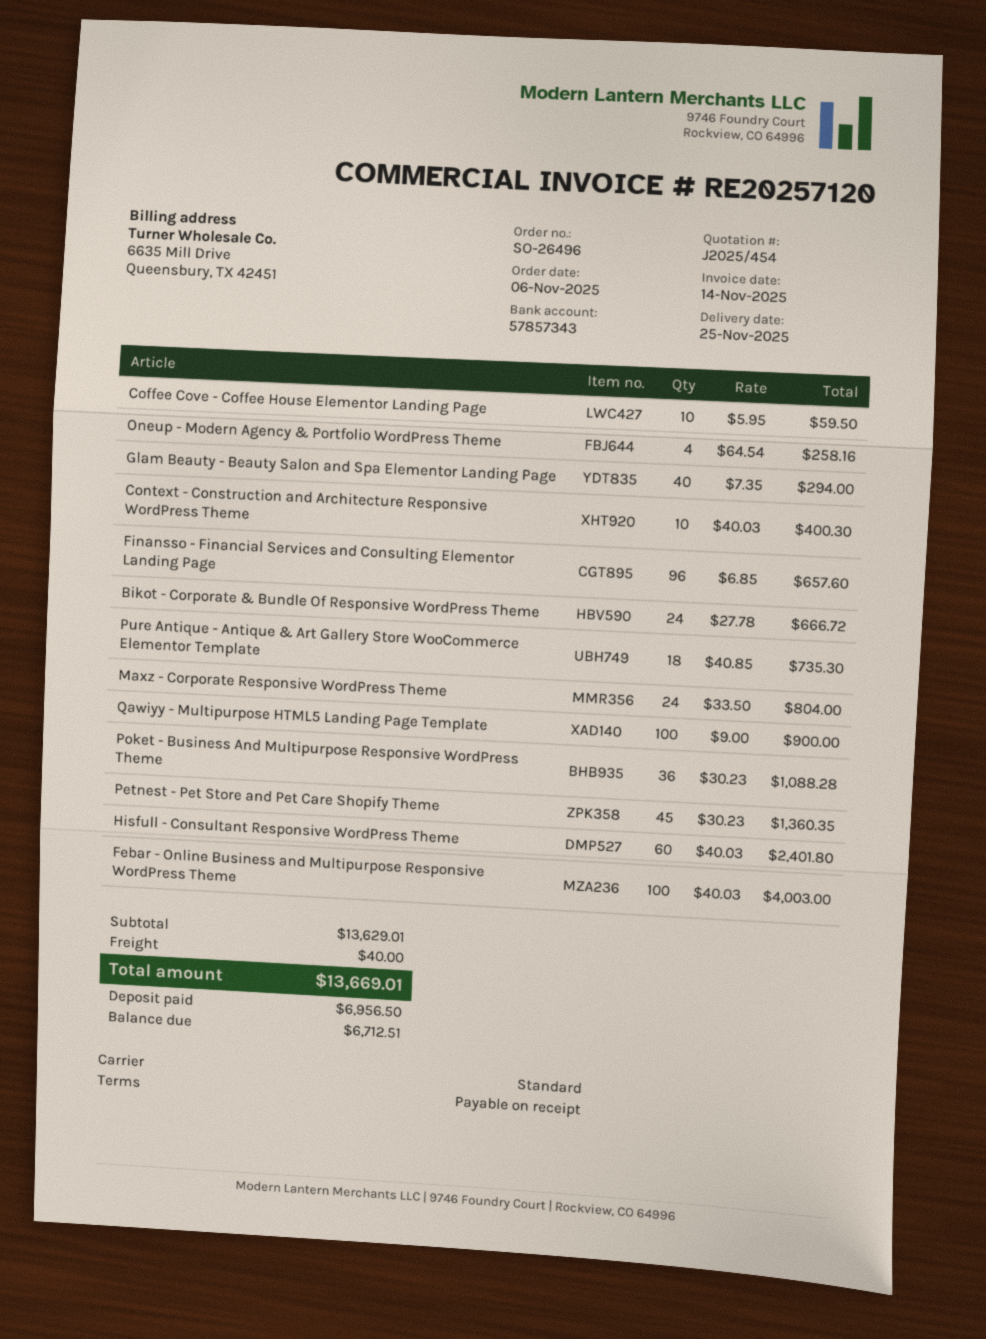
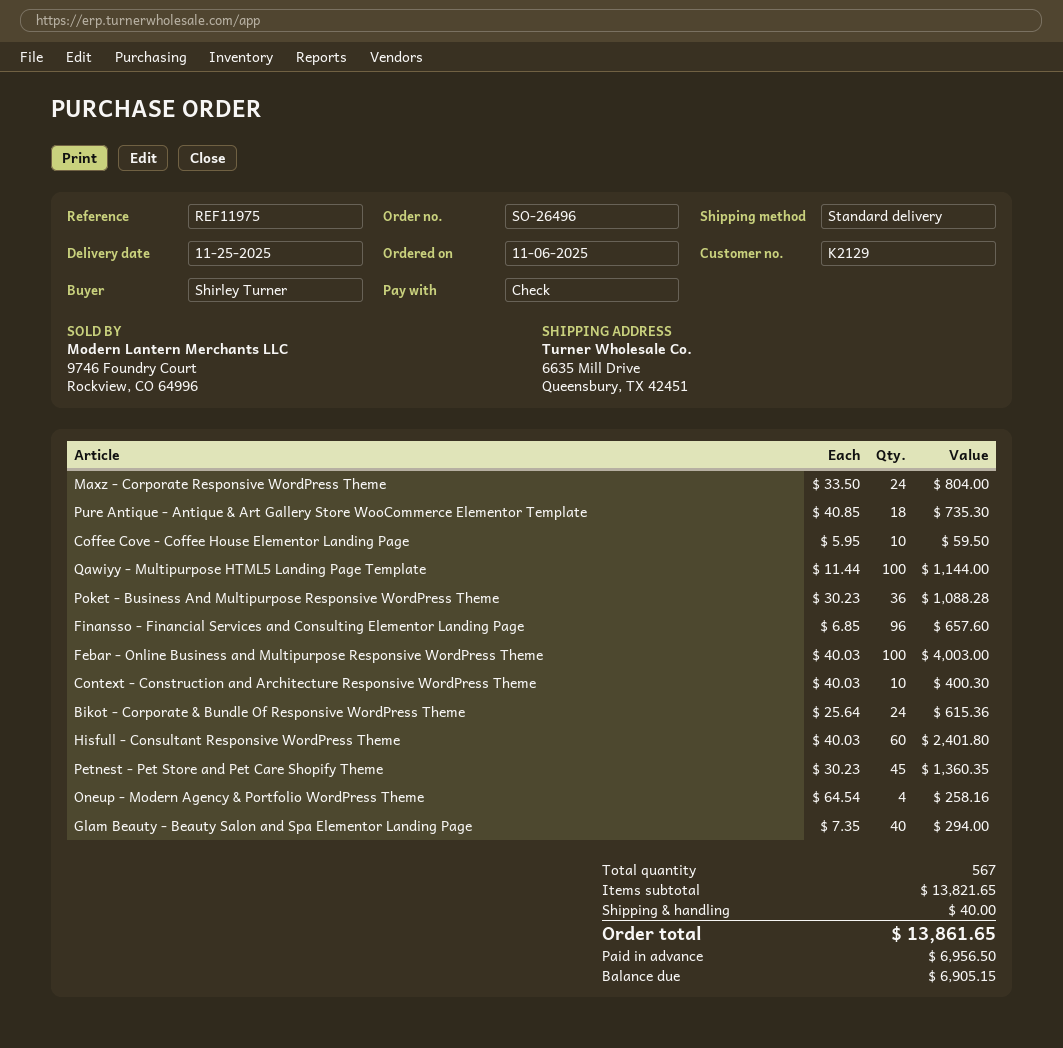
Bikot - Corporate & Bundle Of Responsive WordPress Theme: 24 x 27.78 = 666.72 -> 24 x 25.64 = 615.36
Qawiyy - Multipurpose HTML5 Landing Page Template: 100 x 9.00 = 900.00 -> 100 x 11.44 = 1144.00
subtotal: 13629.01 -> 13821.65
total: 13669.01 -> 13861.65
balance: 6712.51 -> 6905.15

